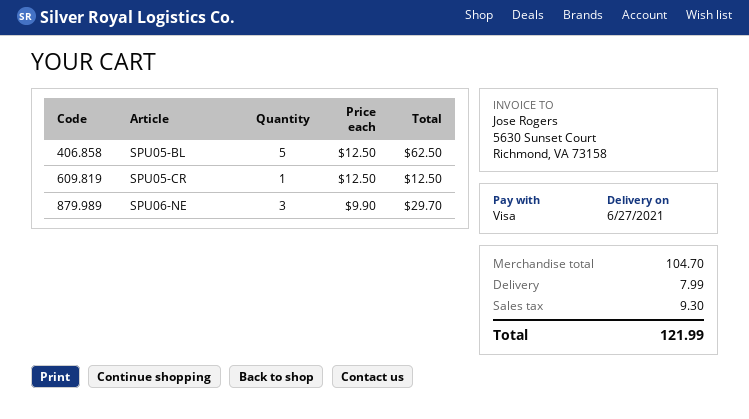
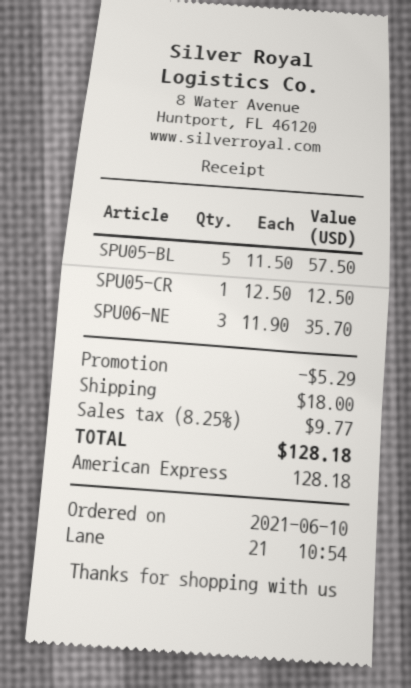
payment method: Visa -> American Express
SPU05-BL: 5 x 12.50 = 62.50 -> 5 x 11.50 = 57.50
SPU06-NE: 3 x 9.90 = 29.70 -> 3 x 11.90 = 35.70
discount: none -> 5.29
shipping: 7.99 -> 18.00
tax: 9.30 -> 9.77
total: 121.99 -> 128.18

